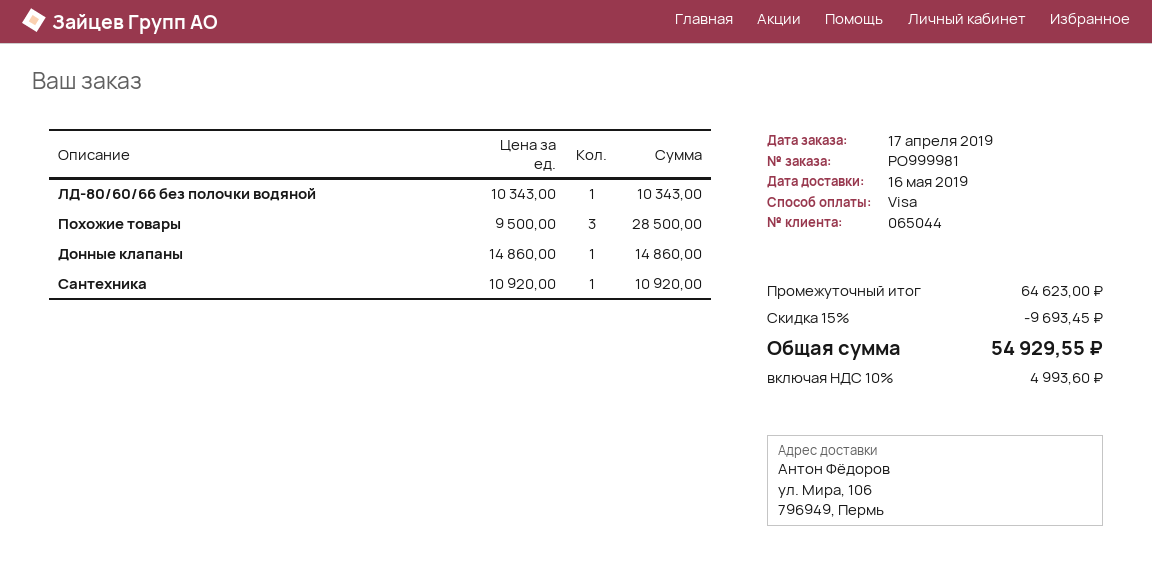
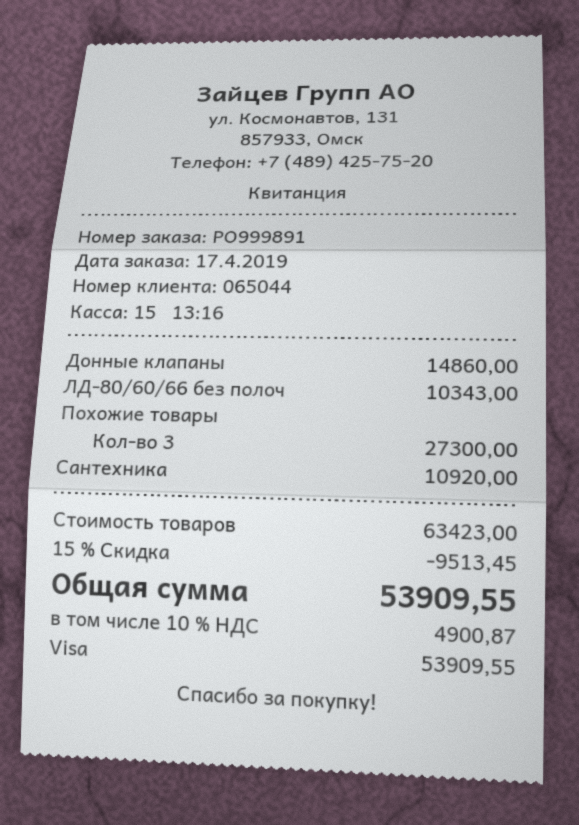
order number: PO999981 -> PO999891
Похожие товары: 3 for 28500.00 -> 3 for 27300.00
subtotal: 64623.00 -> 63423.00
discount: 15% = 9693.45 -> 15% = 9513.45
tax: 10% = 4993.60 -> 10% = 4900.87
total: 54929.55 -> 53909.55

